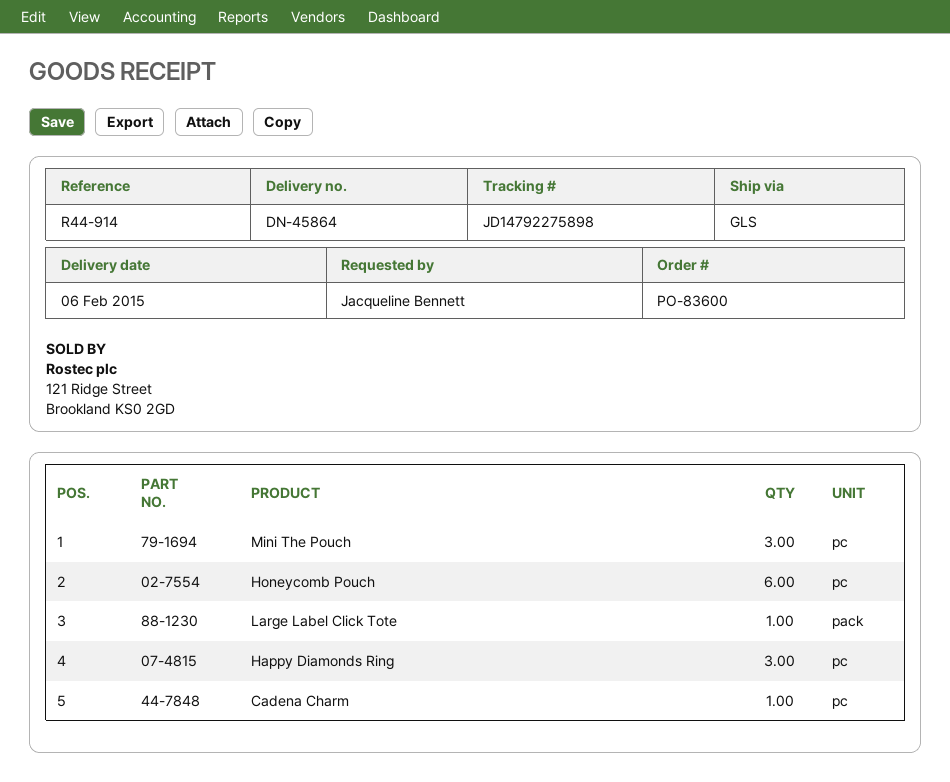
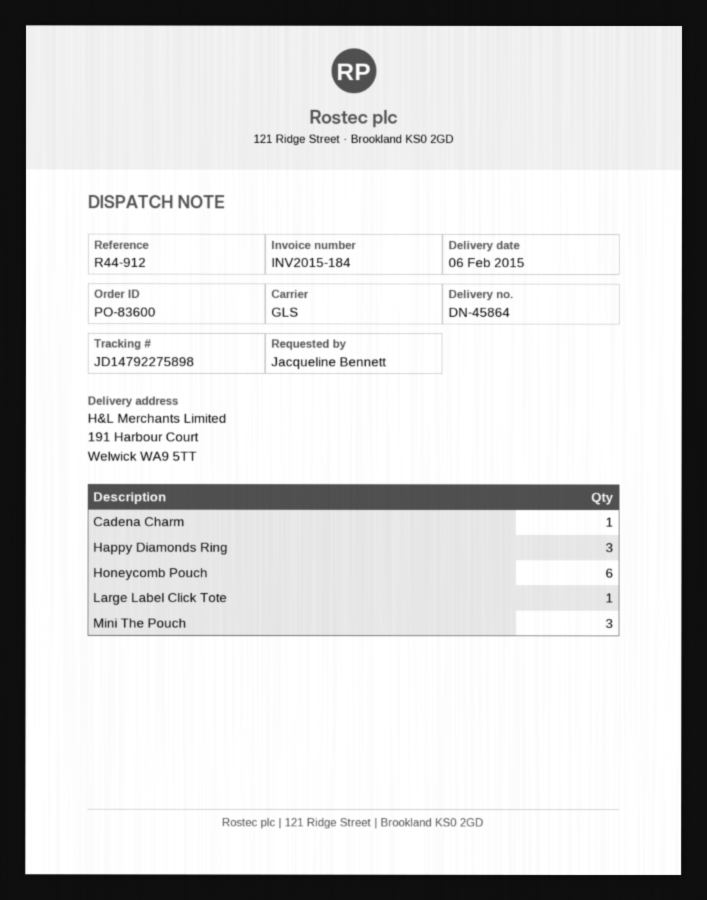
reference: R44-914 -> R44-912

